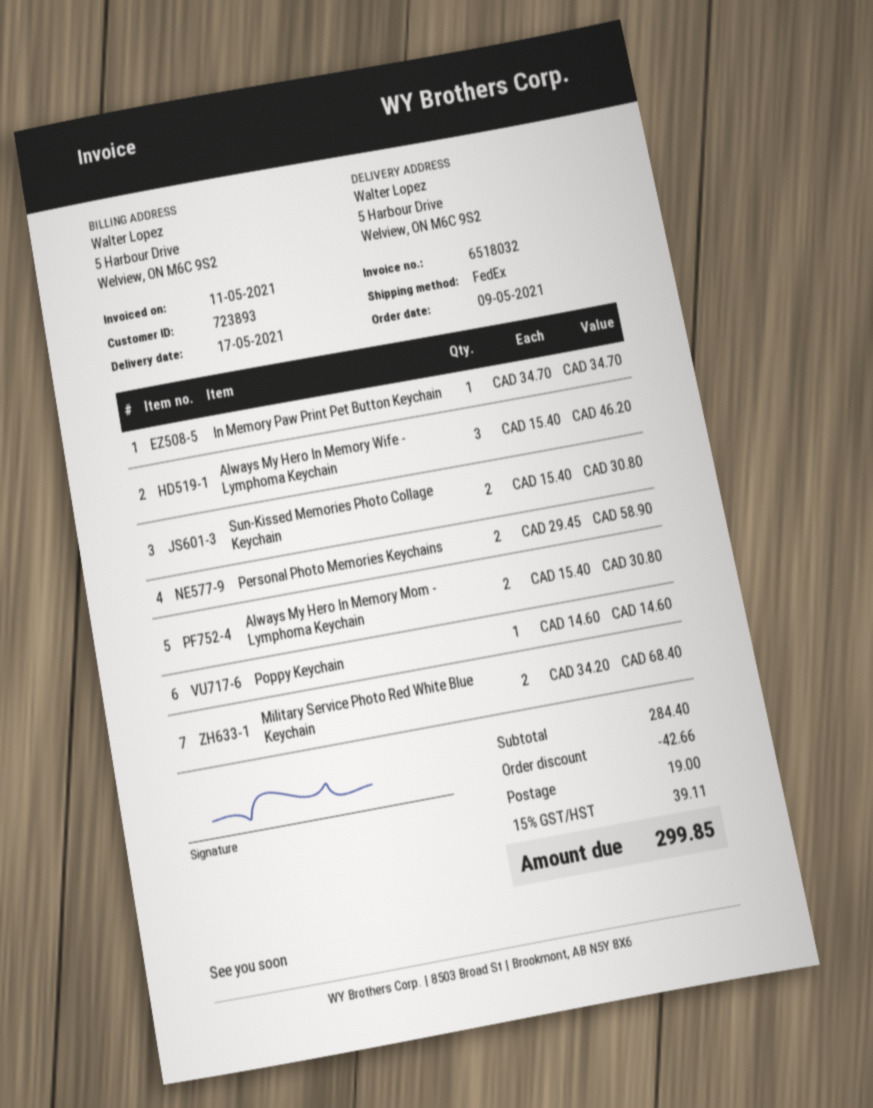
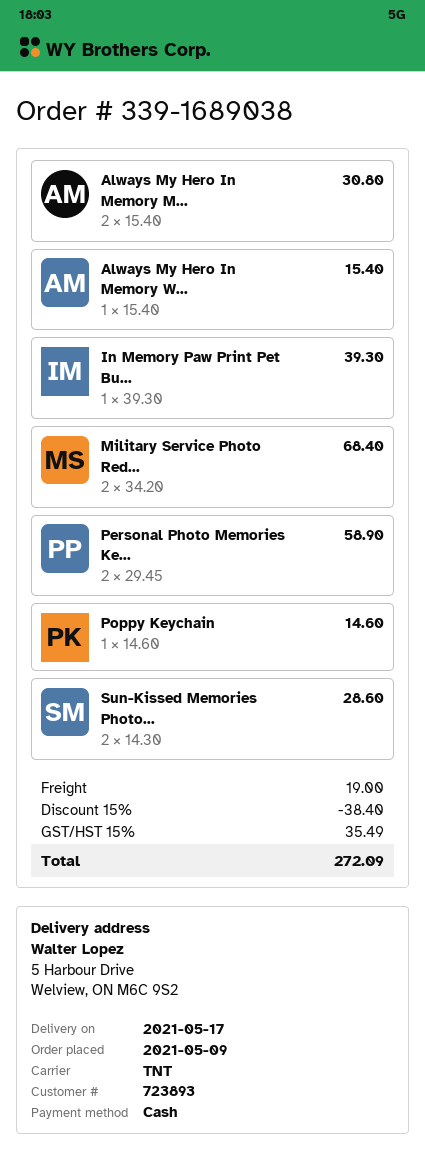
shipping method: FedEx -> TNT
In Memory Paw Print Pet Button Keychain: 1 x 34.70 = 34.70 -> 1 x 39.30 = 39.30
Always My Hero In Memory Wife - Lymphoma Keychain: 3 x 15.40 = 46.20 -> 1 x 15.40 = 15.40
Sun-Kissed Memories Photo Collage Keychain: 2 x 15.40 = 30.80 -> 2 x 14.30 = 28.60
discount: 42.66 -> 38.40
tax: 15% = 39.11 -> 15% = 35.49
total: 299.85 -> 272.09

